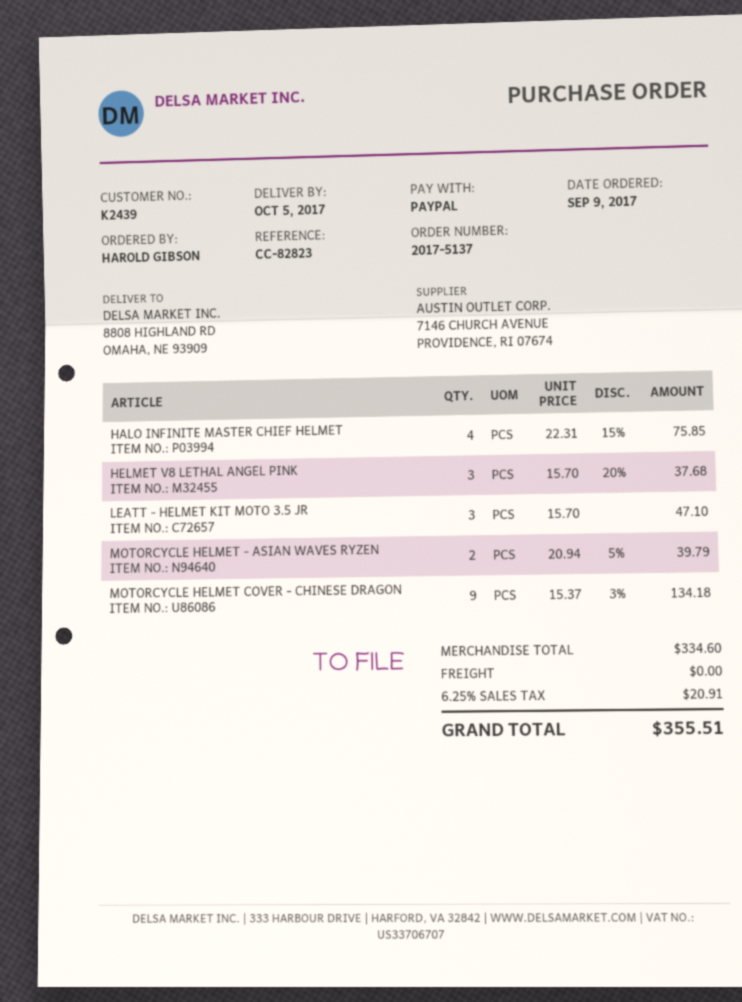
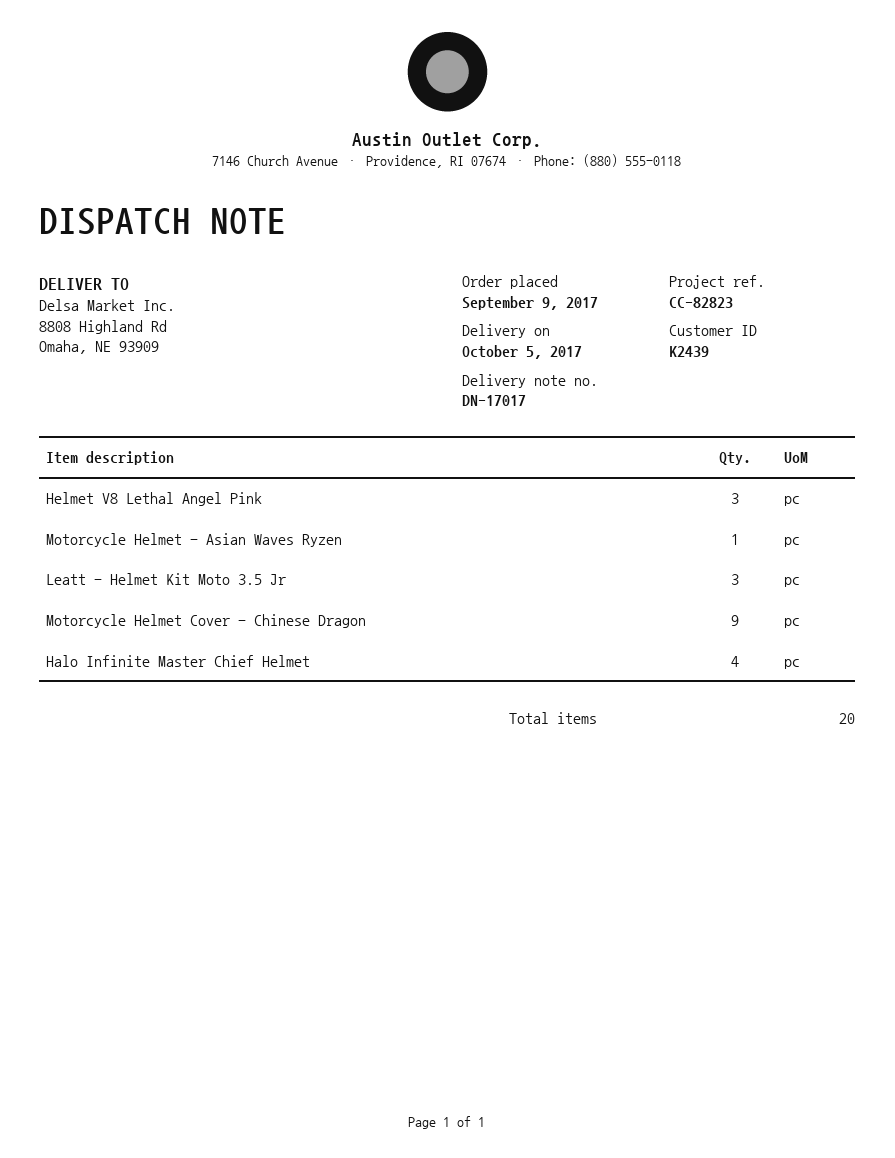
MOTORCYCLE HELMET - ASIAN WAVES RYZEN: 2 -> 1

